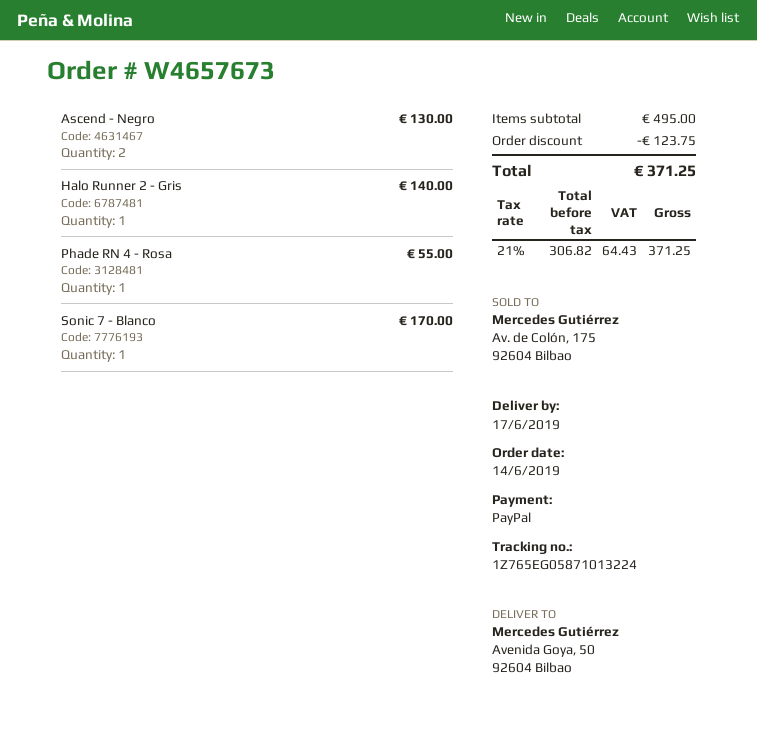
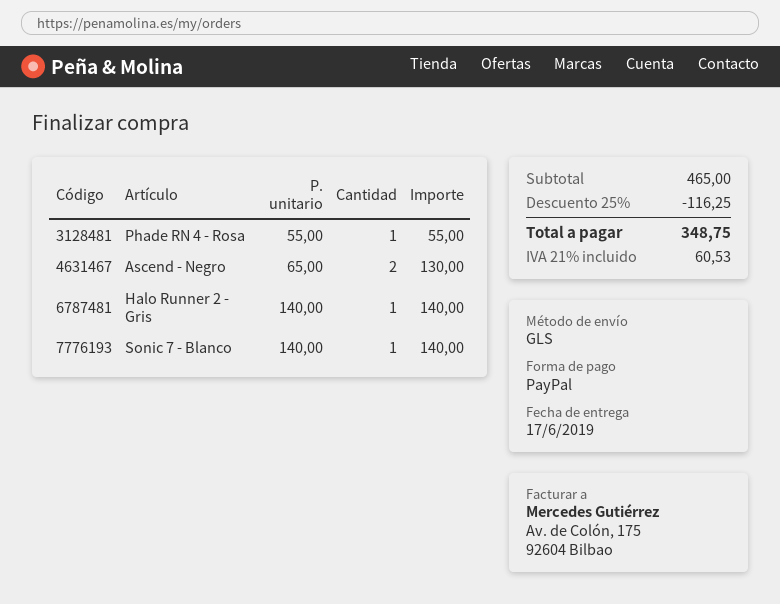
Sonic 7 - Blanco: 1 for 170.00 -> 1 for 140.00
subtotal: 495.00 -> 465.00
discount: 123.75 -> 116.25
tax: 21% = 64.43 -> 21% = 60.53
total: 371.25 -> 348.75

